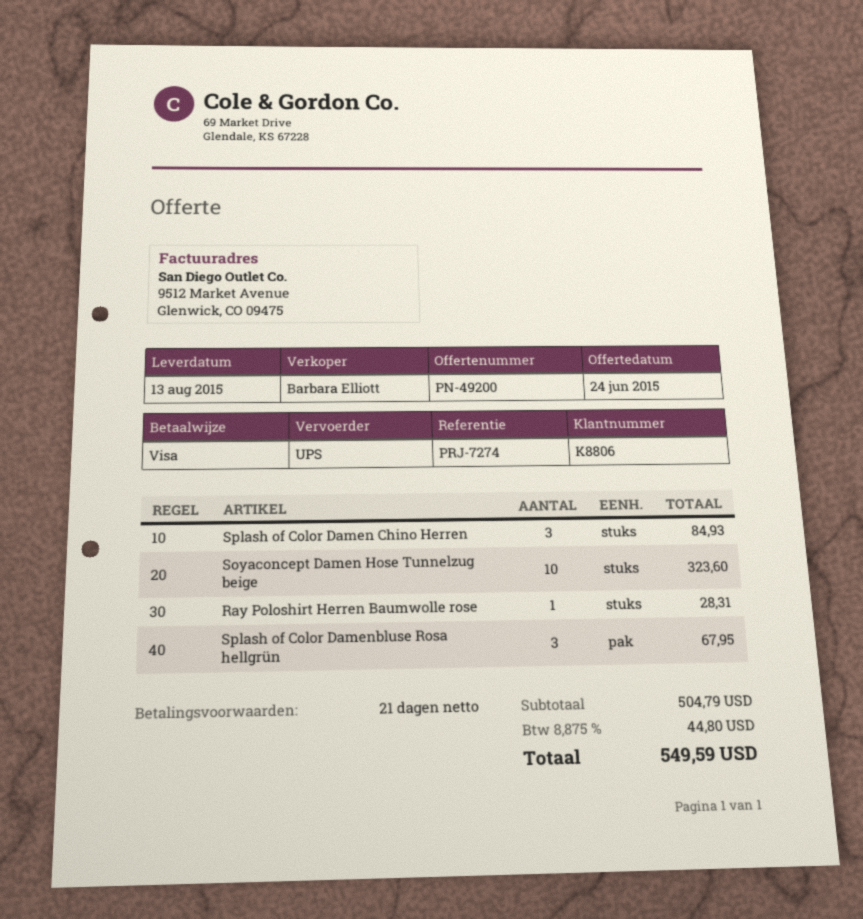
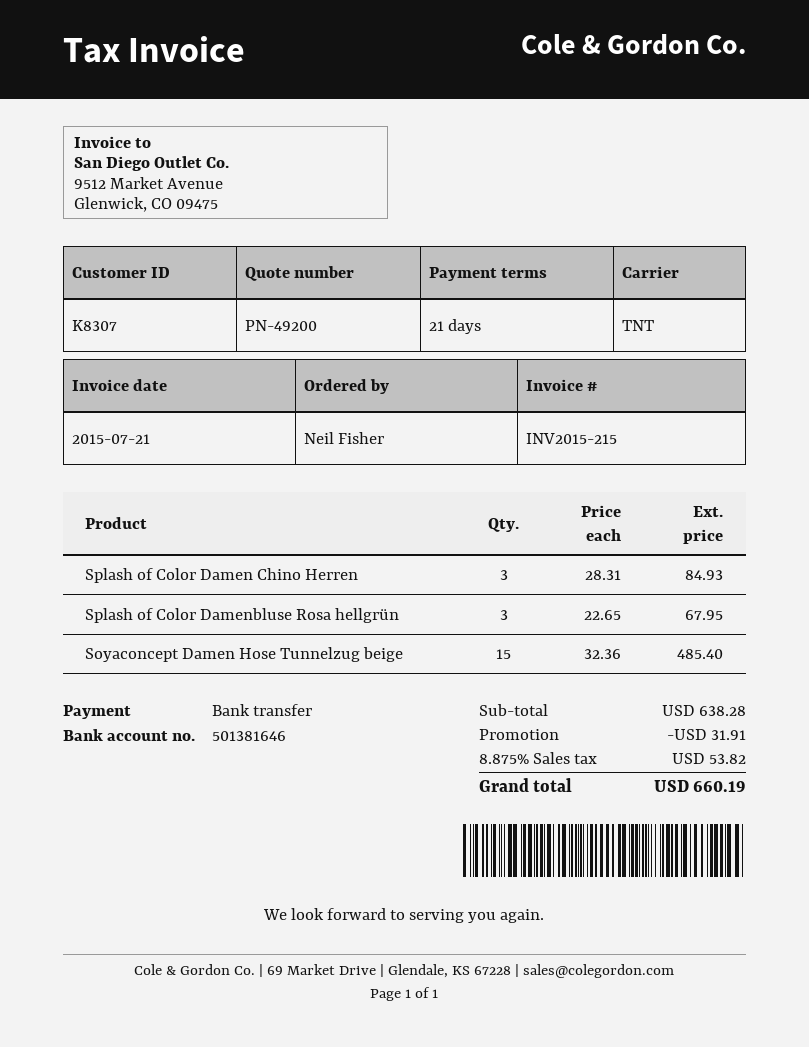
customer number: K8806 -> K8307
payment method: Visa -> bank transfer
shipping method: UPS -> TNT
Soyaconcept Damen Hose Tunnelzug beige: 10 for 323.60 -> 15 for 485.40
Ray Poloshirt Herren Baumwolle rose: 1 for 28.31 -> none
subtotal: 504.79 -> 638.28
discount: none -> 31.91
tax: 8.875% = 44.80 -> 8.875% = 53.82
total: 549.59 -> 660.19

